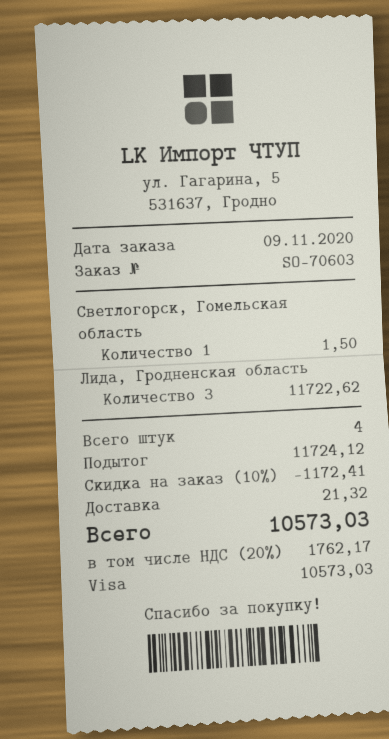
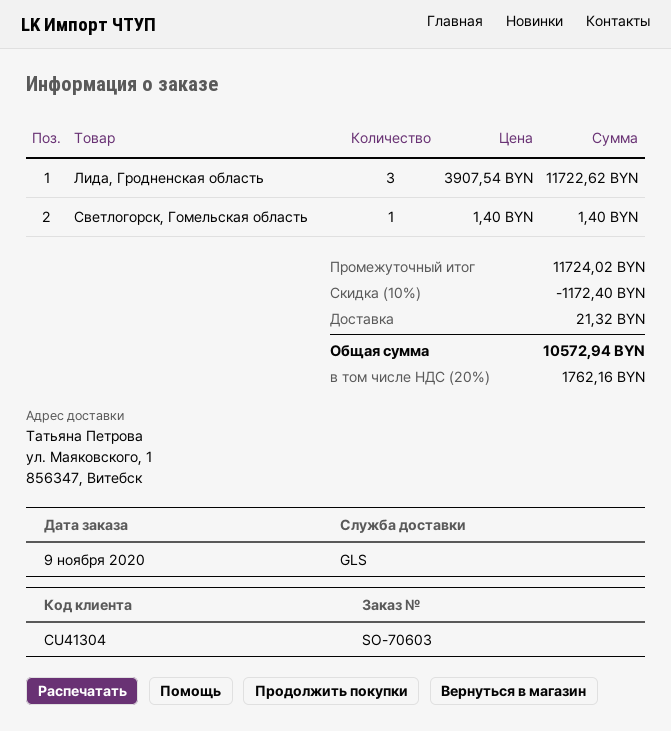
Светлогорск, Гомельская область: 1 for 1.50 -> 1 for 1.40
subtotal: 11724.12 -> 11724.02
discount: 10% = 1172.41 -> 10% = 1172.40
tax: 20% = 1762.17 -> 20% = 1762.16
total: 10573.03 -> 10572.94

